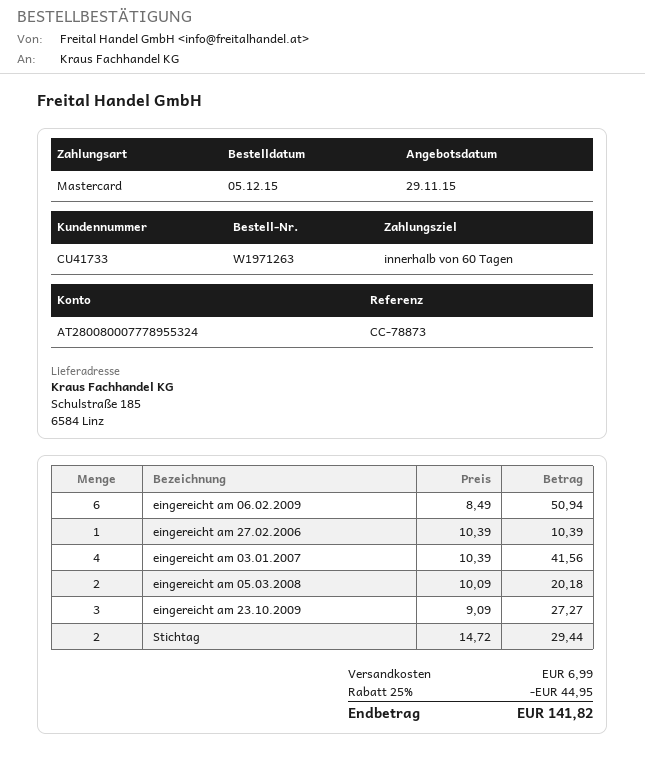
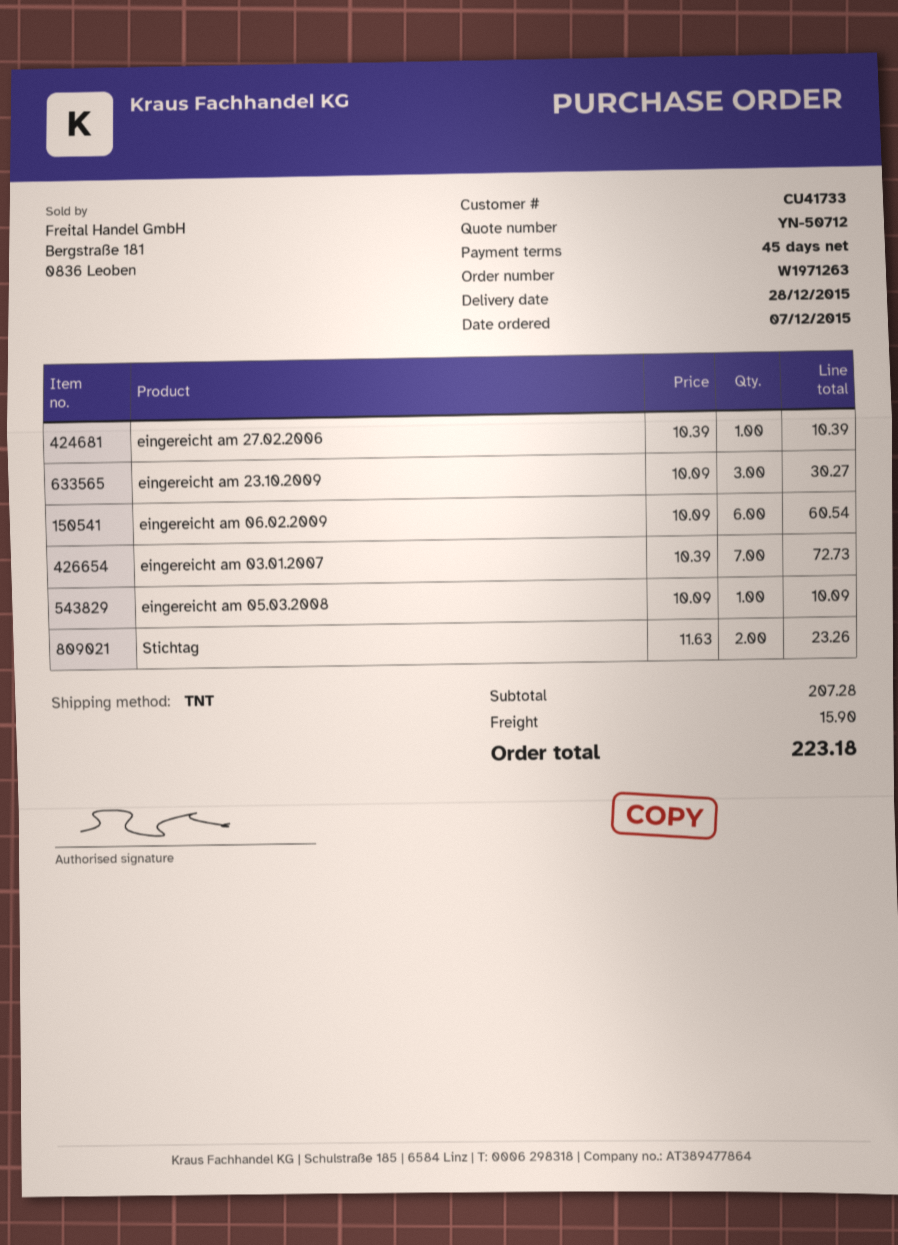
order date: 2015-12-05 -> 2015-12-07
payment terms: 60 days -> 45 days
eingereicht am 06.02.2009: 6 x 8.49 = 50.94 -> 6 x 10.09 = 60.54
eingereicht am 03.01.2007: 4 x 10.39 = 41.56 -> 7 x 10.39 = 72.73
eingereicht am 05.03.2008: 2 x 10.09 = 20.18 -> 1 x 10.09 = 10.09
eingereicht am 23.10.2009: 3 x 9.09 = 27.27 -> 3 x 10.09 = 30.27
Stichtag: 2 x 14.72 = 29.44 -> 2 x 11.63 = 23.26
discount: 25% = 44.95 -> none
shipping: 6.99 -> 15.90
total: 141.82 -> 223.18

